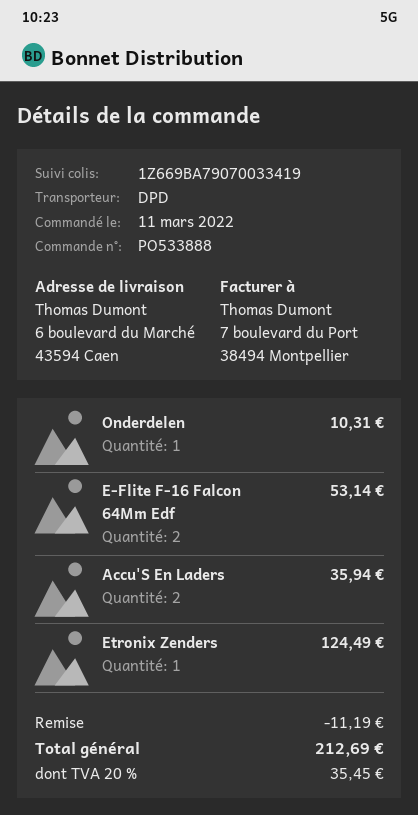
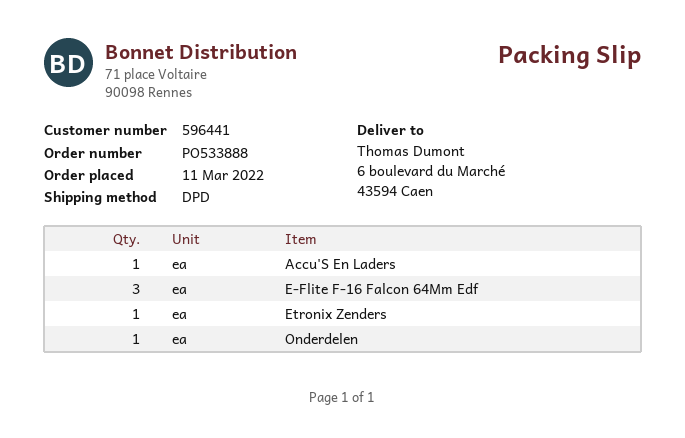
E-Flite F-16 Falcon 64Mm Edf: 2 -> 3
Accu'S En Laders: 2 -> 1

